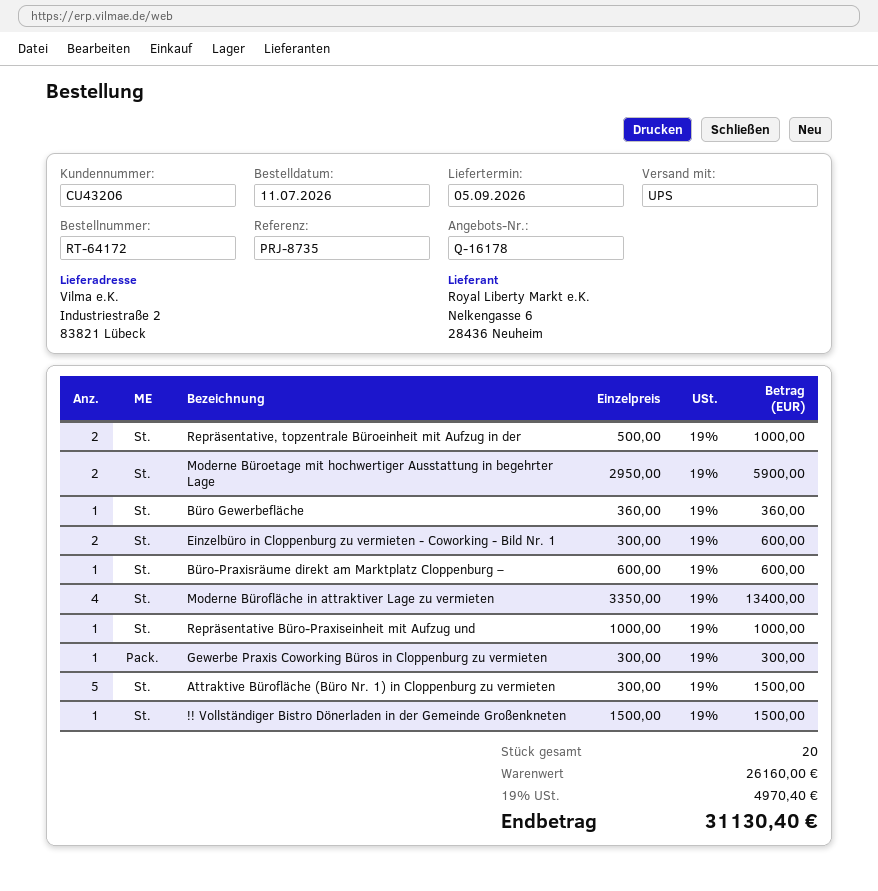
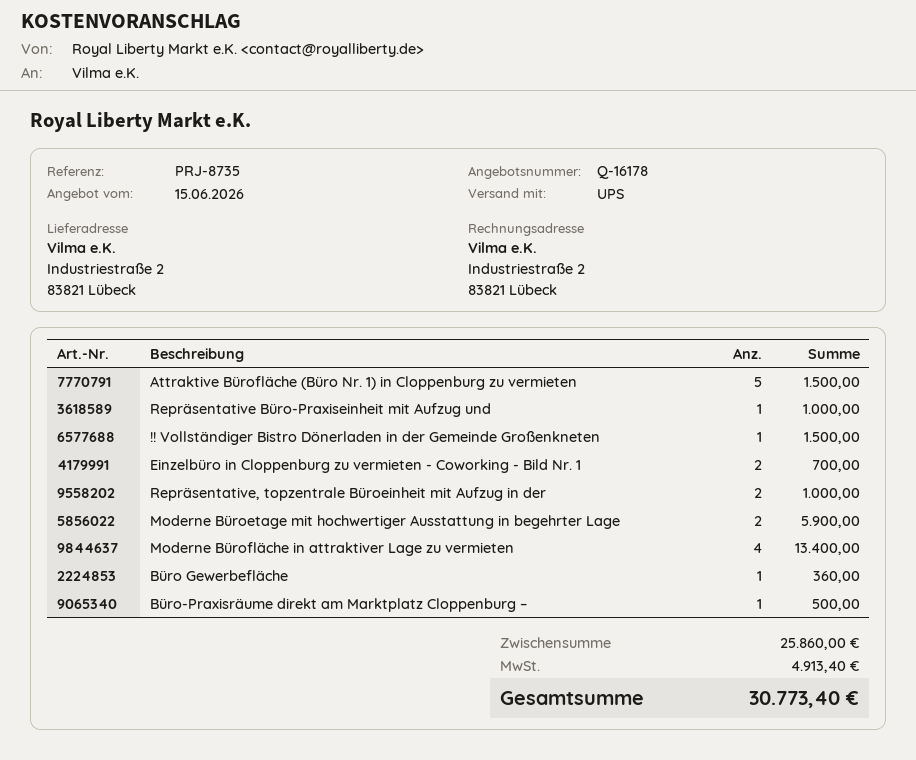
Einzelbüro in Cloppenburg zu vermieten - Coworking - Bild Nr. 1: 2 for 600.00 -> 2 for 700.00
Büro-Praxisräume direkt am Marktplatz Cloppenburg –: 1 for 600.00 -> 1 for 500.00
Gewerbe Praxis Coworking Büros in Cloppenburg zu vermieten: 1 for 300.00 -> none
subtotal: 26160.00 -> 25860.00
tax: 4970.40 -> 4913.40
total: 31130.40 -> 30773.40

